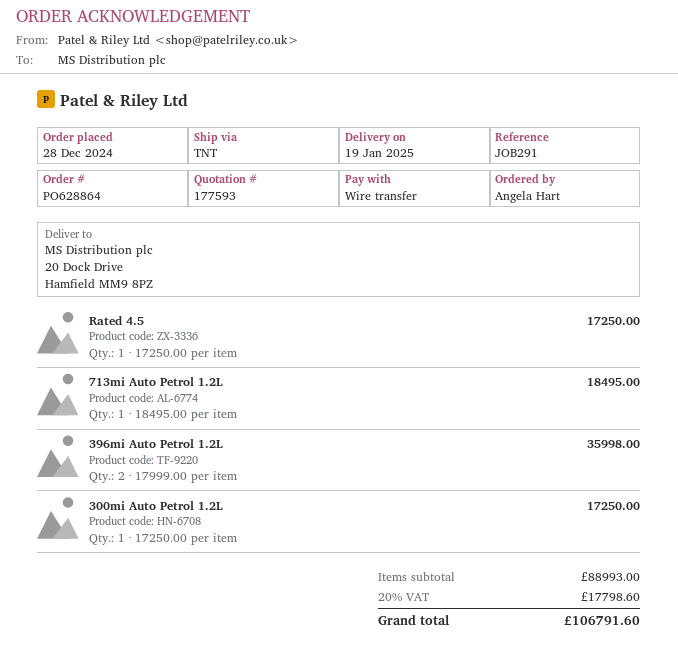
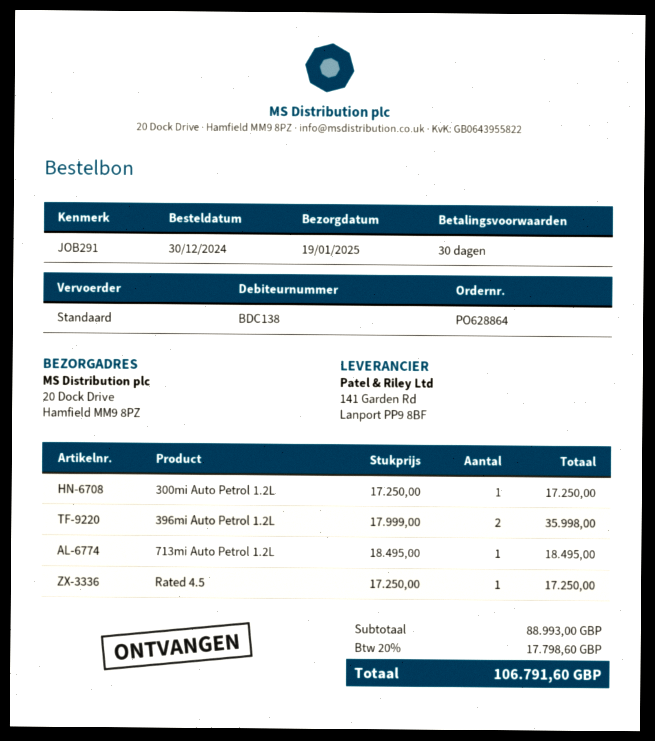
order date: 2024-12-28 -> 2024-12-30
shipping method: TNT -> standard

